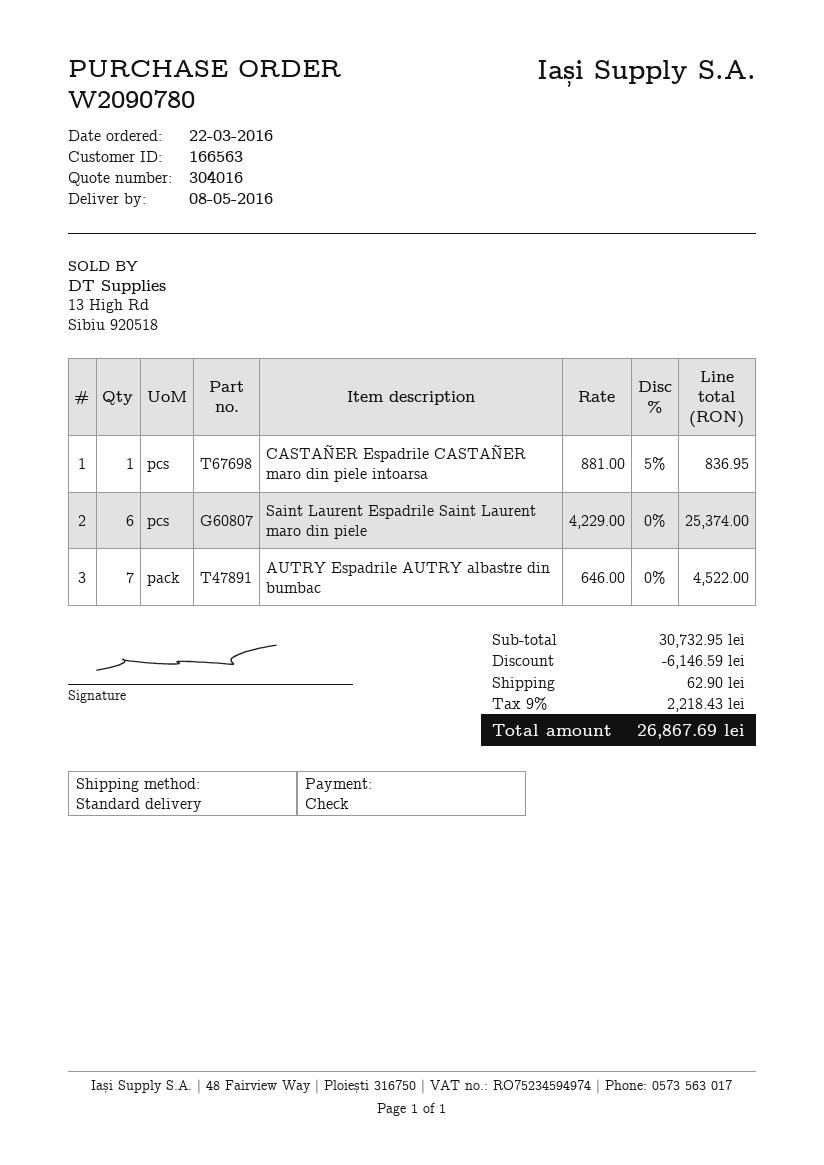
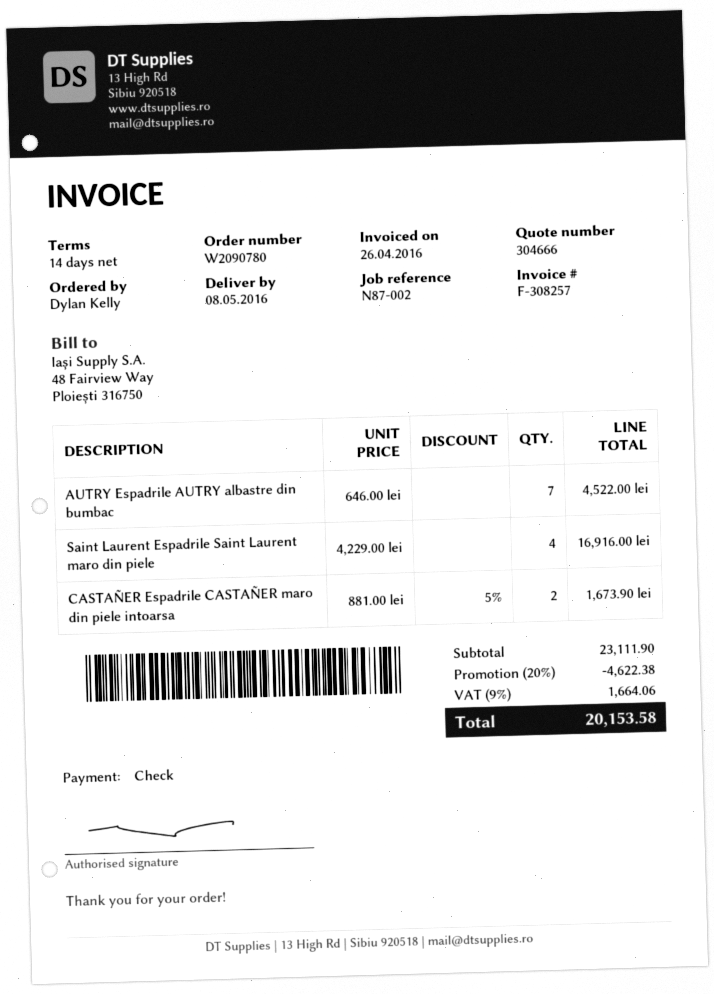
quote number: 304016 -> 304666
CASTAÑER Espadrile CASTAÑER maro din piele intoarsa: 1 x 881.00 - 5% = 836.95 -> 2 x 881.00 - 5% = 1673.90
Saint Laurent Espadrile Saint Laurent maro din piele: 6 x 4229.00 = 25374.00 -> 4 x 4229.00 = 16916.00
subtotal: 30732.95 -> 23111.90
discount: 6146.59 -> 4622.38
shipping: 62.90 -> none
tax: 9% = 2218.43 -> 9% = 1664.06
total: 26867.69 -> 20153.58

